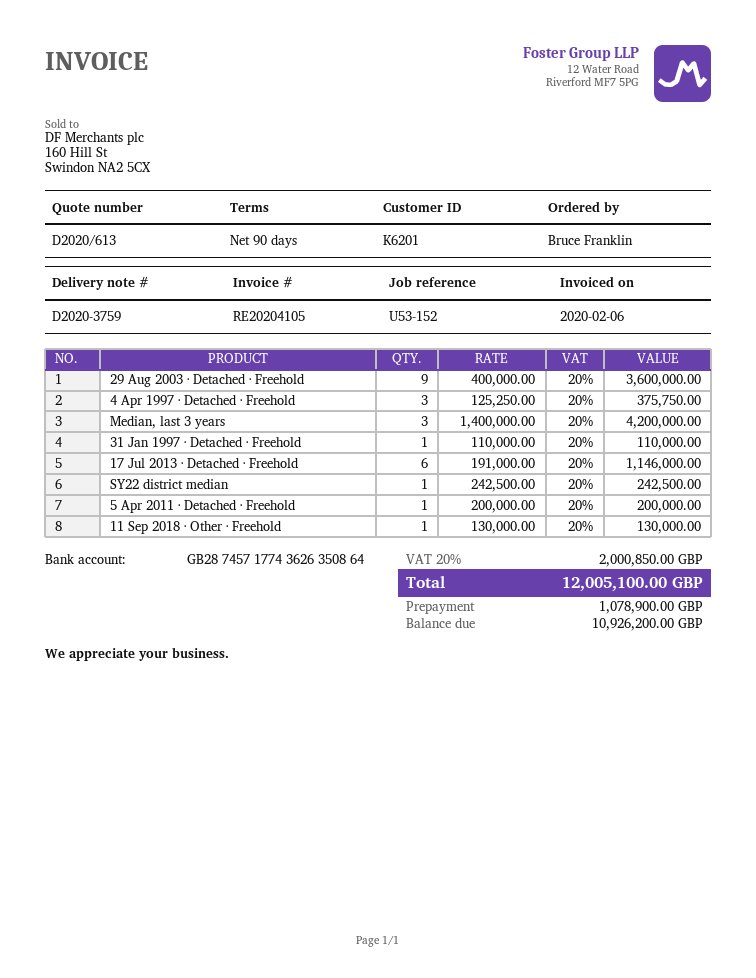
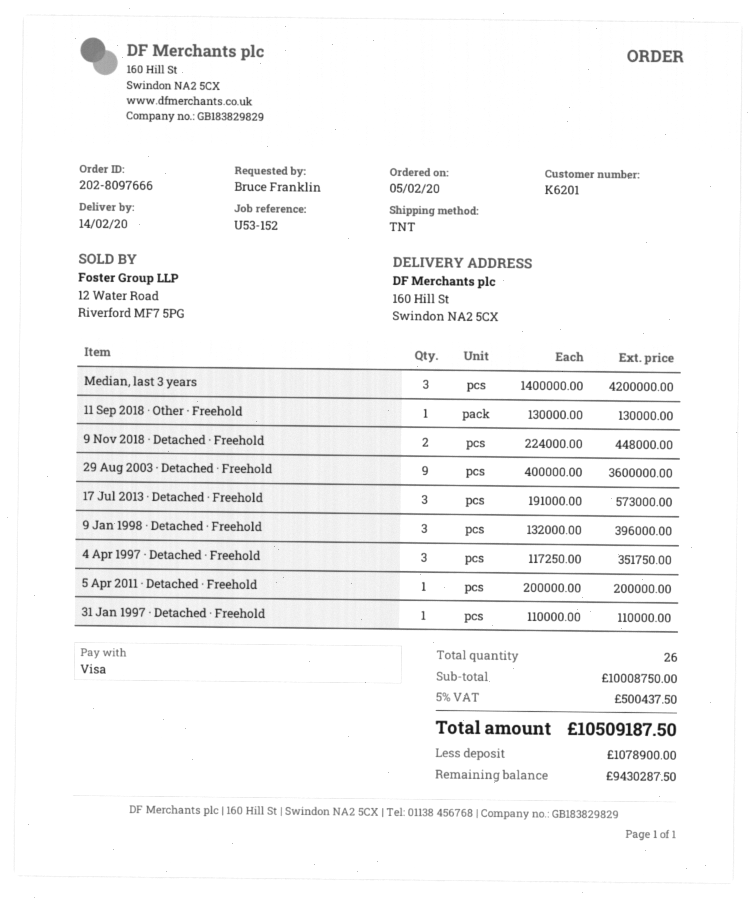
4 Apr 1997 · Detached · Freehold: 3 x 125250.00 = 375750.00 -> 3 x 117250.00 = 351750.00
17 Jul 2013 · Detached · Freehold: 6 x 191000.00 = 1146000.00 -> 3 x 191000.00 = 573000.00
SY22 district median: 1 x 242500.00 = 242500.00 -> none
9 Nov 2018 · Detached · Freehold: none -> 2 x 224000.00 = 448000.00
9 Jan 1998 · Detached · Freehold: none -> 3 x 132000.00 = 396000.00
tax: 20% = 2000850.00 -> 5% = 500437.50
total: 12005100.00 -> 10509187.50
balance: 10926200.00 -> 9430287.50

